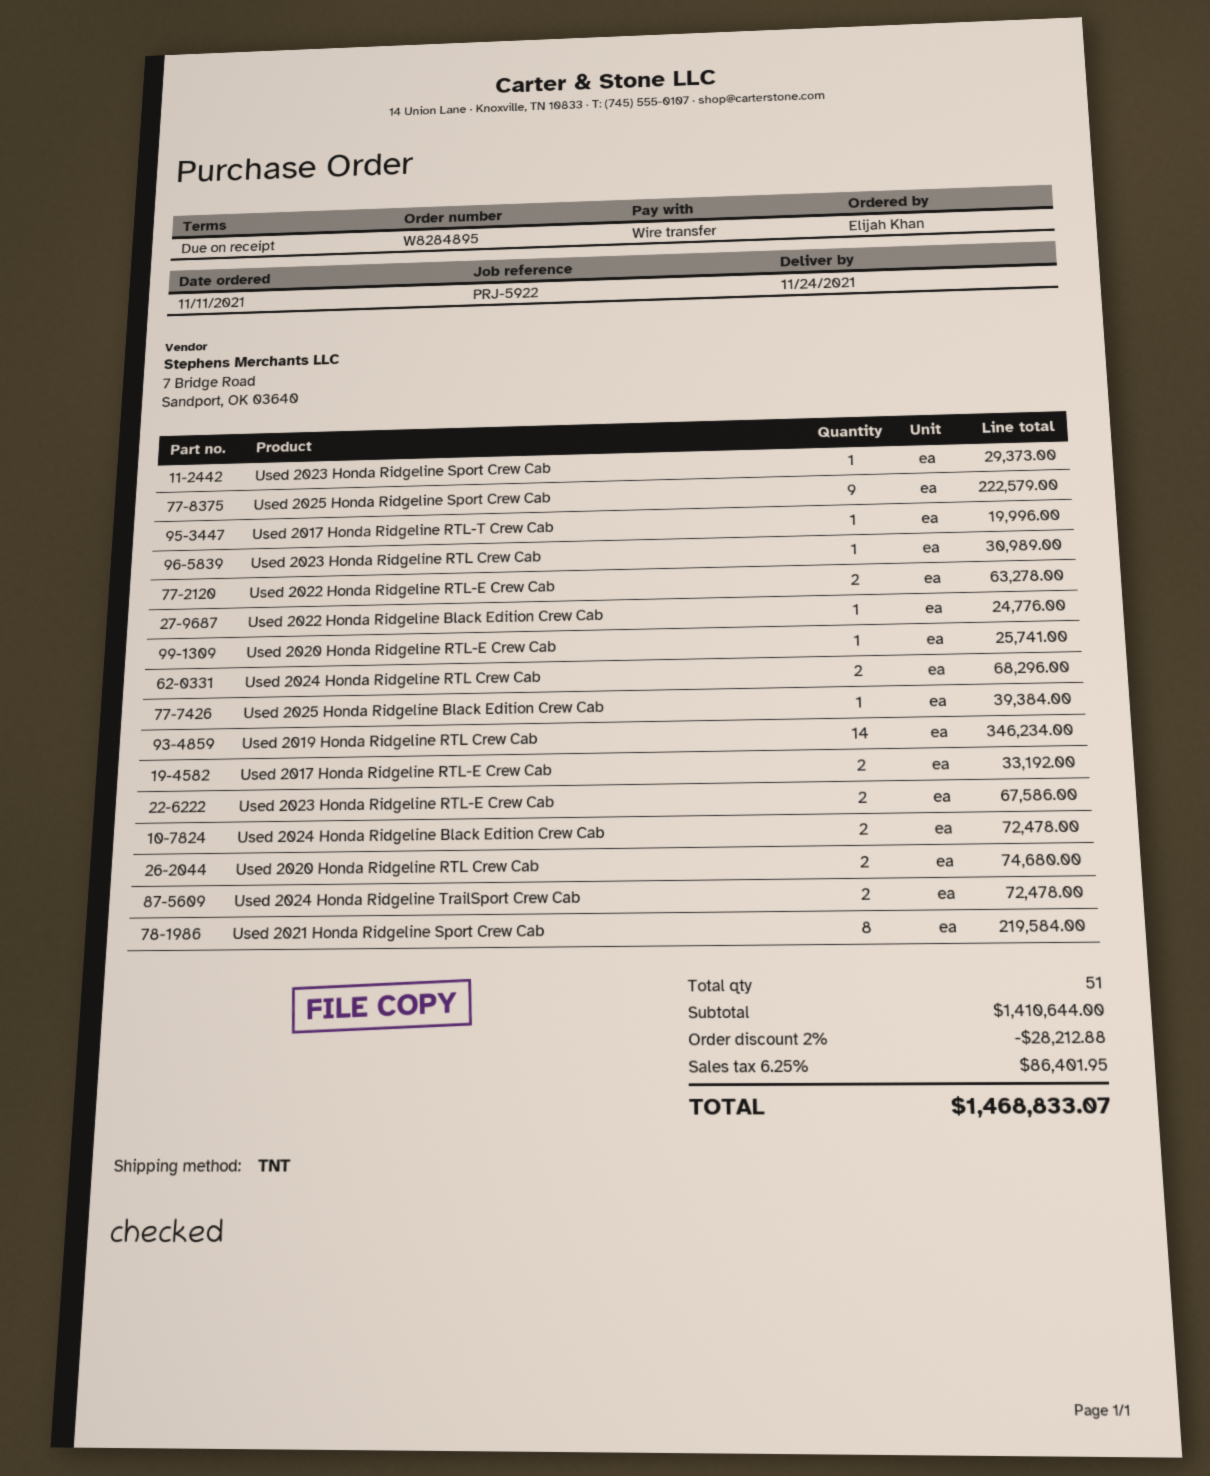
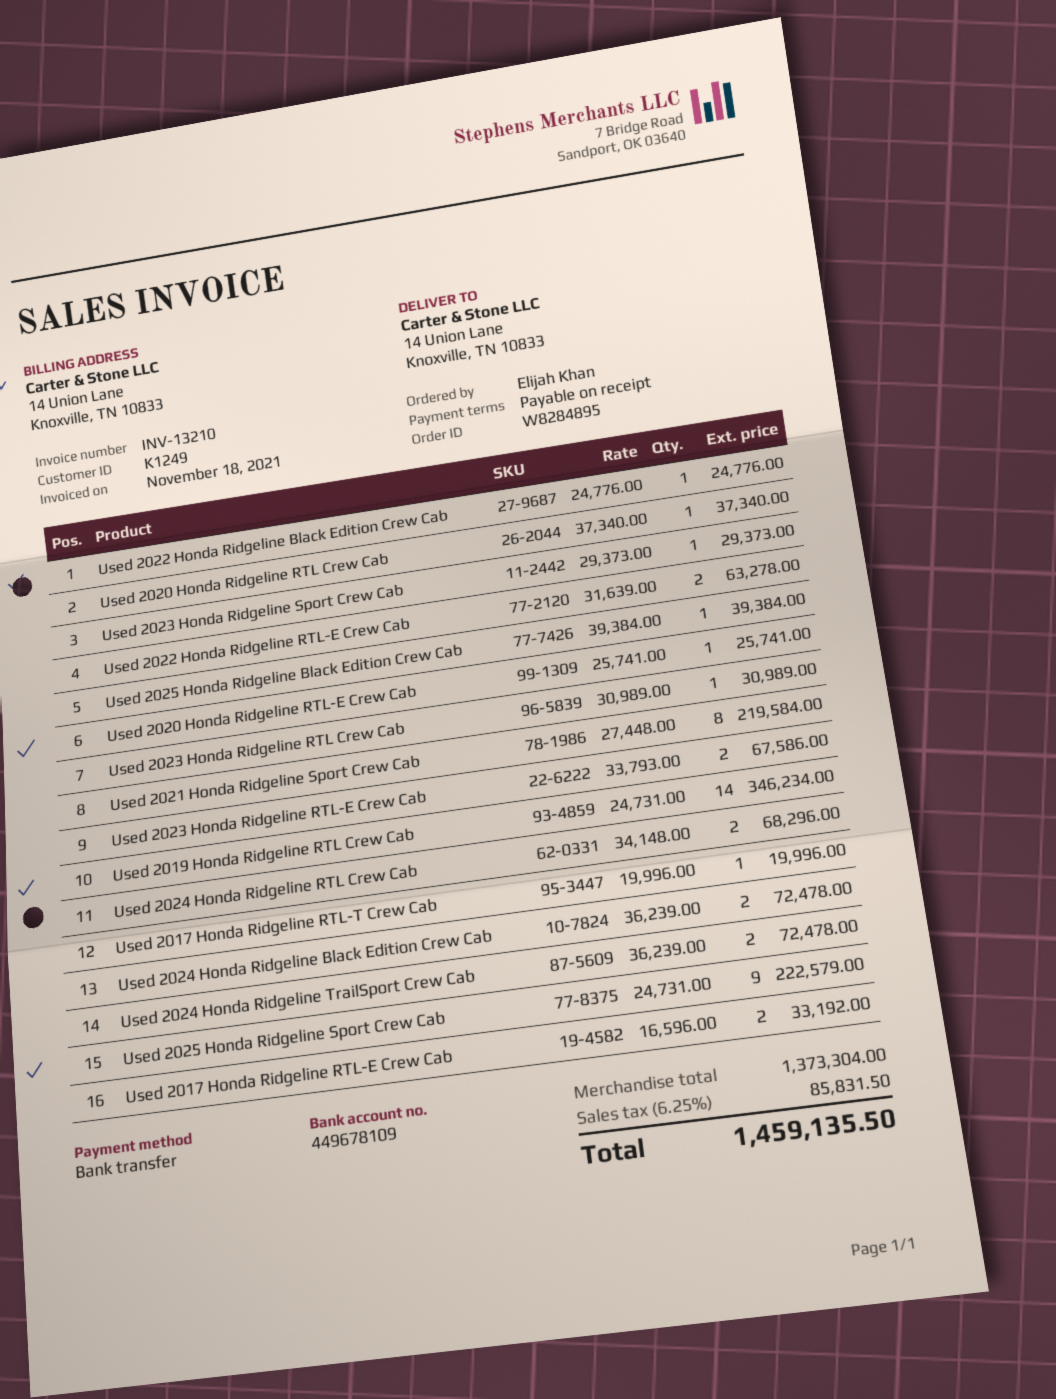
Used 2020 Honda Ridgeline RTL Crew Cab: 2 for 74680.00 -> 1 for 37340.00
subtotal: 1410644.00 -> 1373304.00
discount: 2% = 28212.88 -> none
tax: 6.25% = 86401.95 -> 6.25% = 85831.50
total: 1468833.07 -> 1459135.50

